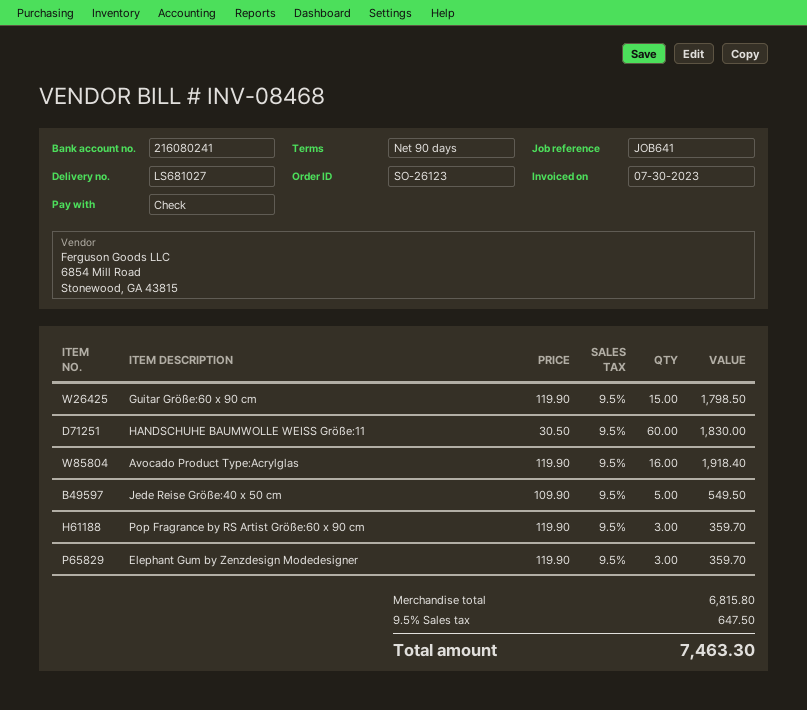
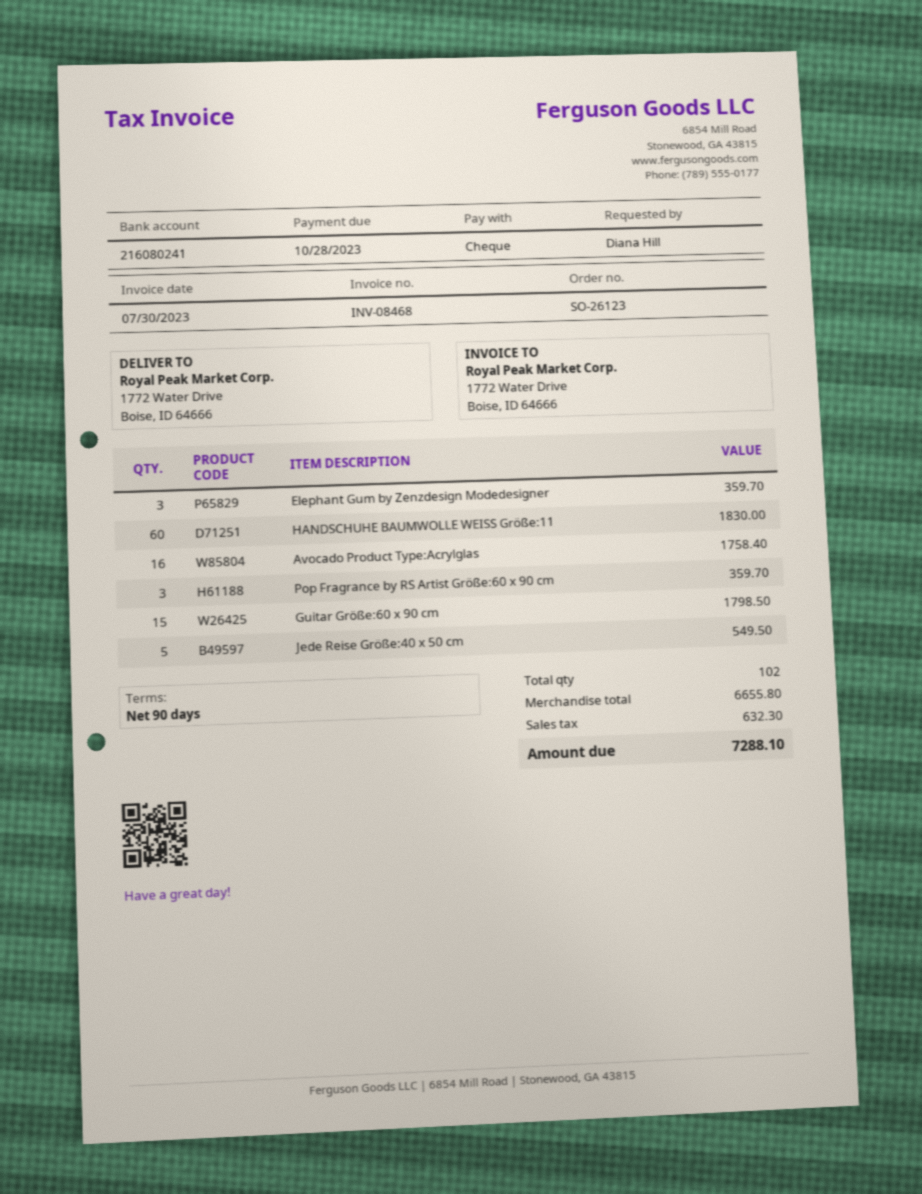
Avocado Product Type:Acrylglas: 16 for 1918.40 -> 16 for 1758.40
subtotal: 6815.80 -> 6655.80
tax: 647.50 -> 632.30
total: 7463.30 -> 7288.10

